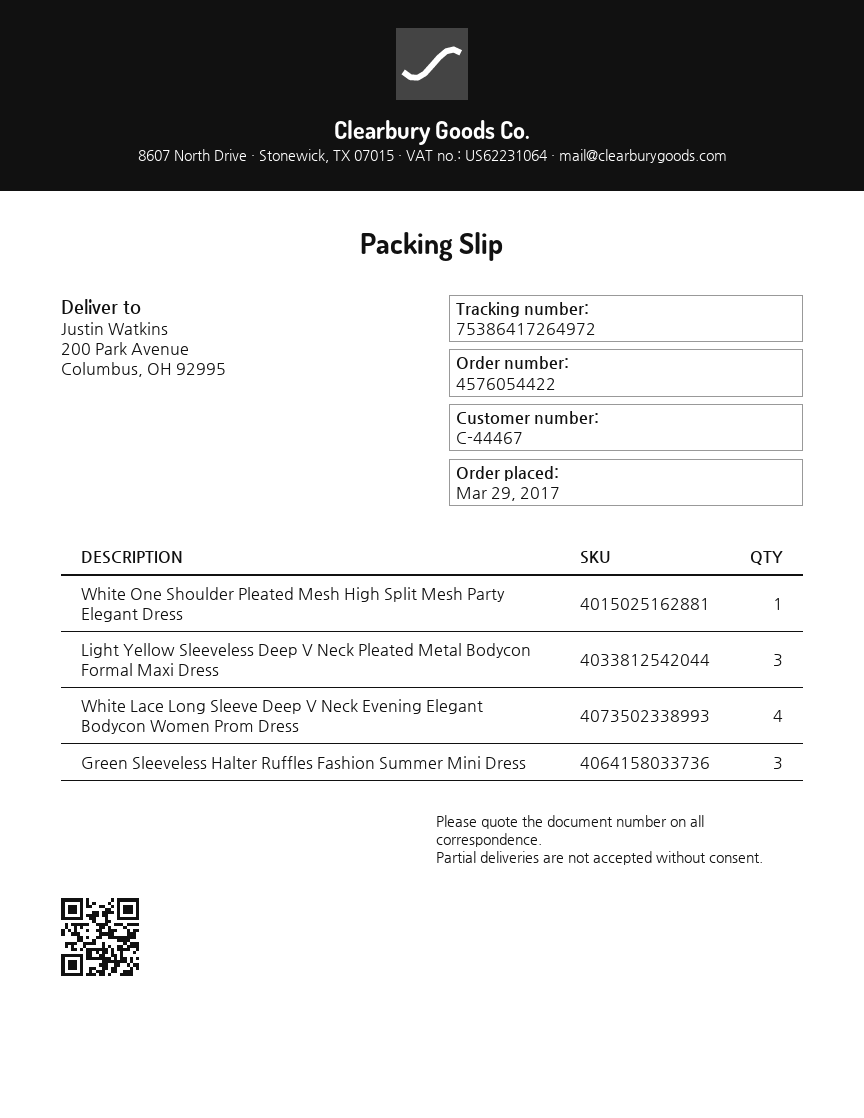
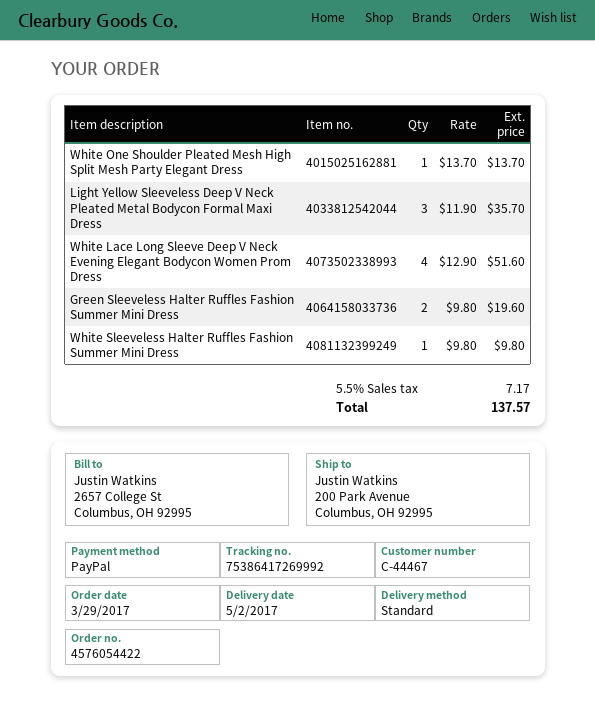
tracking number: 75386417264972 -> 75386417269992
Green Sleeveless Halter Ruffles Fashion Summer Mini Dress: 3 -> 2
White Sleeveless Halter Ruffles Fashion Summer Mini Dress: none -> 1

